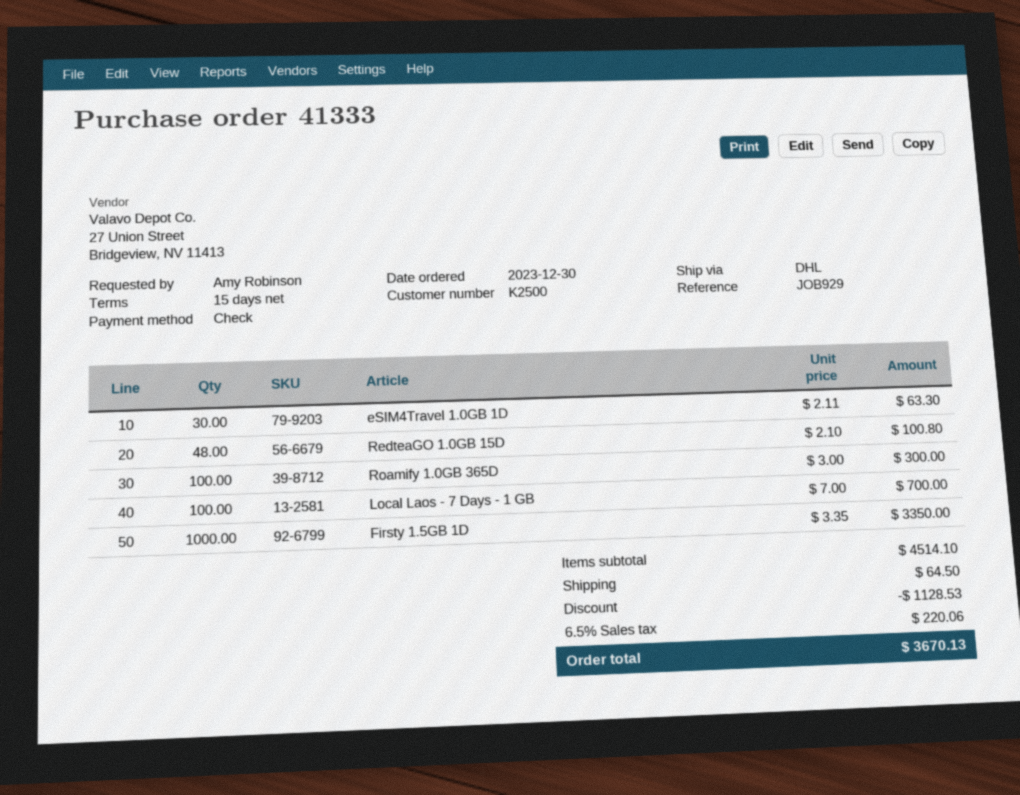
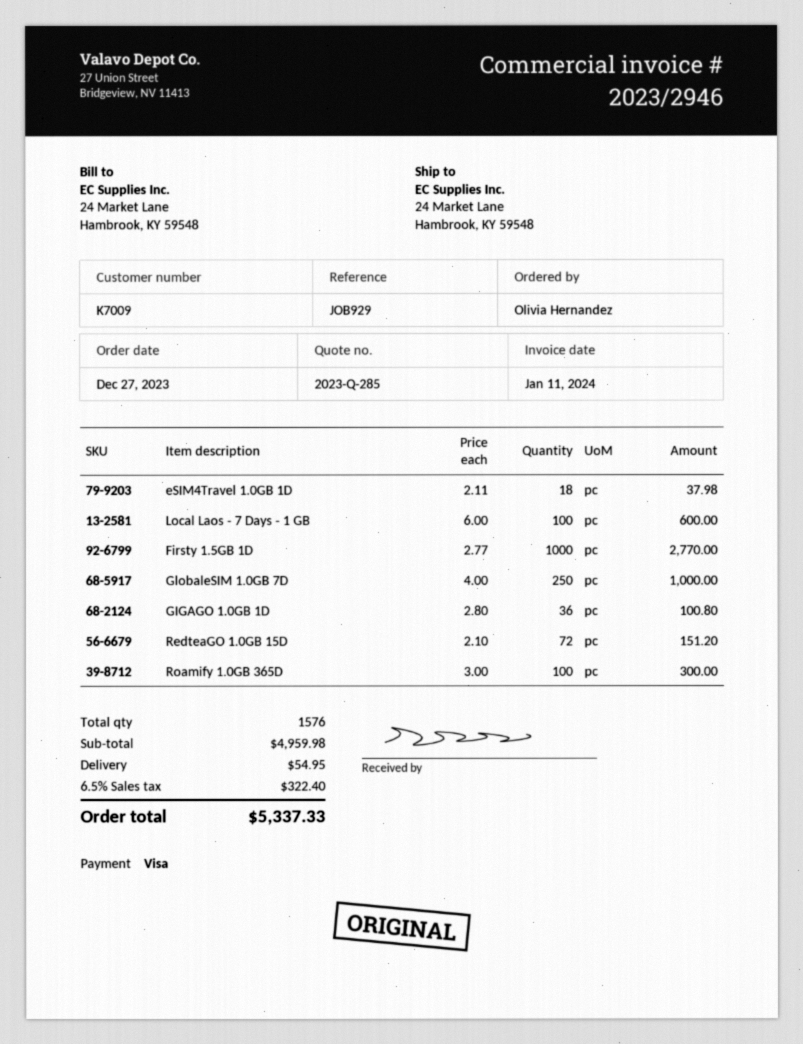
order date: 2023-12-30 -> 2023-12-27
customer number: K2500 -> K7009
ordered by: Amy Robinson -> Olivia Hernandez
payment method: cheque -> Visa
eSIM4Travel 1.0GB 1D: 30 x 2.11 = 63.30 -> 18 x 2.11 = 37.98
RedteaGO 1.0GB 15D: 48 x 2.10 = 100.80 -> 72 x 2.10 = 151.20
Local Laos - 7 Days - 1 GB: 100 x 7.00 = 700.00 -> 100 x 6.00 = 600.00
Firsty 1.5GB 1D: 1000 x 3.35 = 3350.00 -> 1000 x 2.77 = 2770.00
GlobaleSIM 1.0GB 7D: none -> 250 x 4.00 = 1000.00
GIGAGO 1.0GB 1D: none -> 36 x 2.80 = 100.80
subtotal: 4514.10 -> 4959.98
discount: 1128.53 -> none
shipping: 64.50 -> 54.95
tax: 6.5% = 220.06 -> 6.5% = 322.40
total: 3670.13 -> 5337.33

